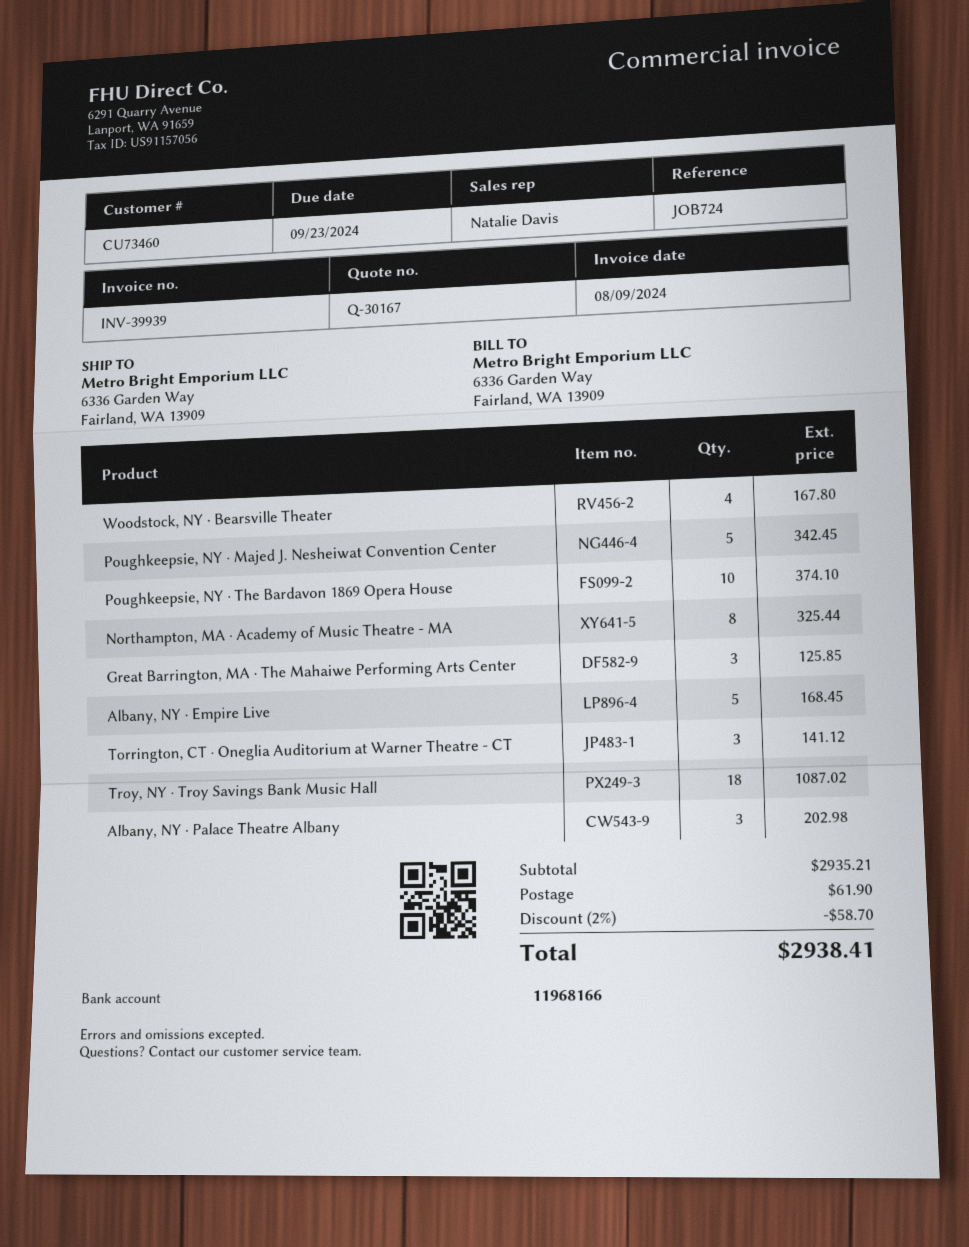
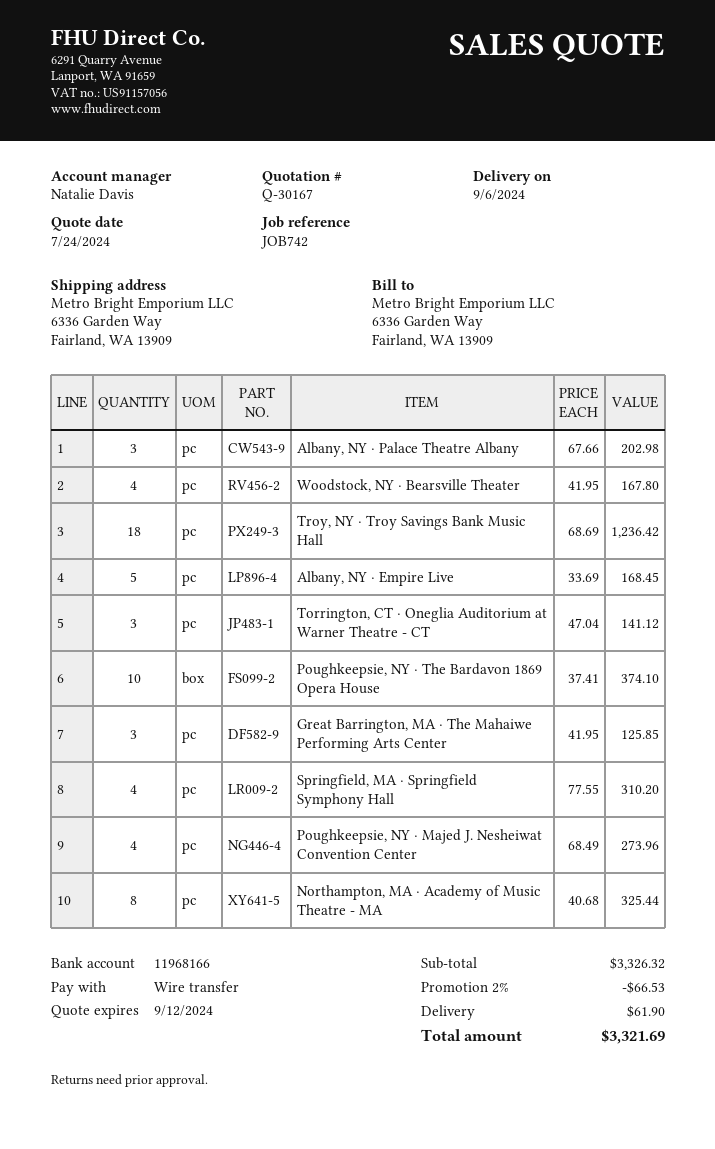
reference: JOB724 -> JOB742
Poughkeepsie, NY · Majed J. Nesheiwat Convention Center: 5 for 342.45 -> 4 for 273.96
Troy, NY · Troy Savings Bank Music Hall: 18 for 1087.02 -> 18 for 1236.42
Springfield, MA · Springfield Symphony Hall: none -> 4 for 310.20
subtotal: 2935.21 -> 3326.32
discount: 2% = 58.70 -> 2% = 66.53
total: 2938.41 -> 3321.69

